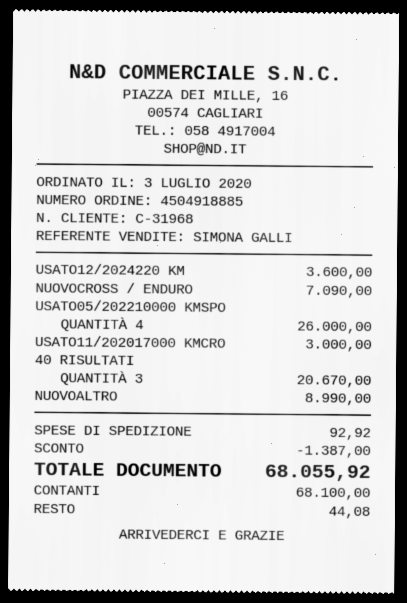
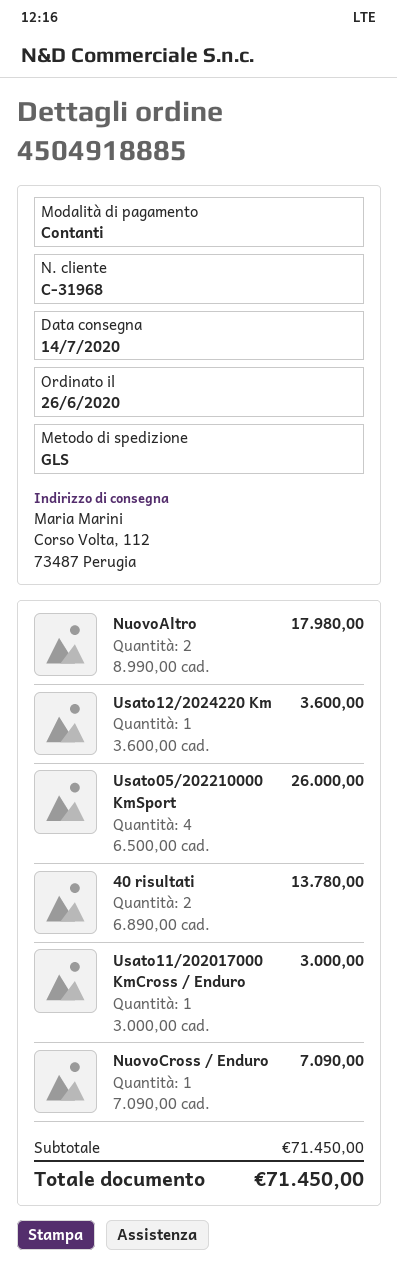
order date: 2020-07-03 -> 2020-06-26
40 RISULTATI: 3 for 20670.00 -> 2 for 13780.00
NUOVOALTRO: 1 for 8990.00 -> 2 for 17980.00
discount: 1387.00 -> none
shipping: 92.92 -> none
total: 68055.92 -> 71450.00

